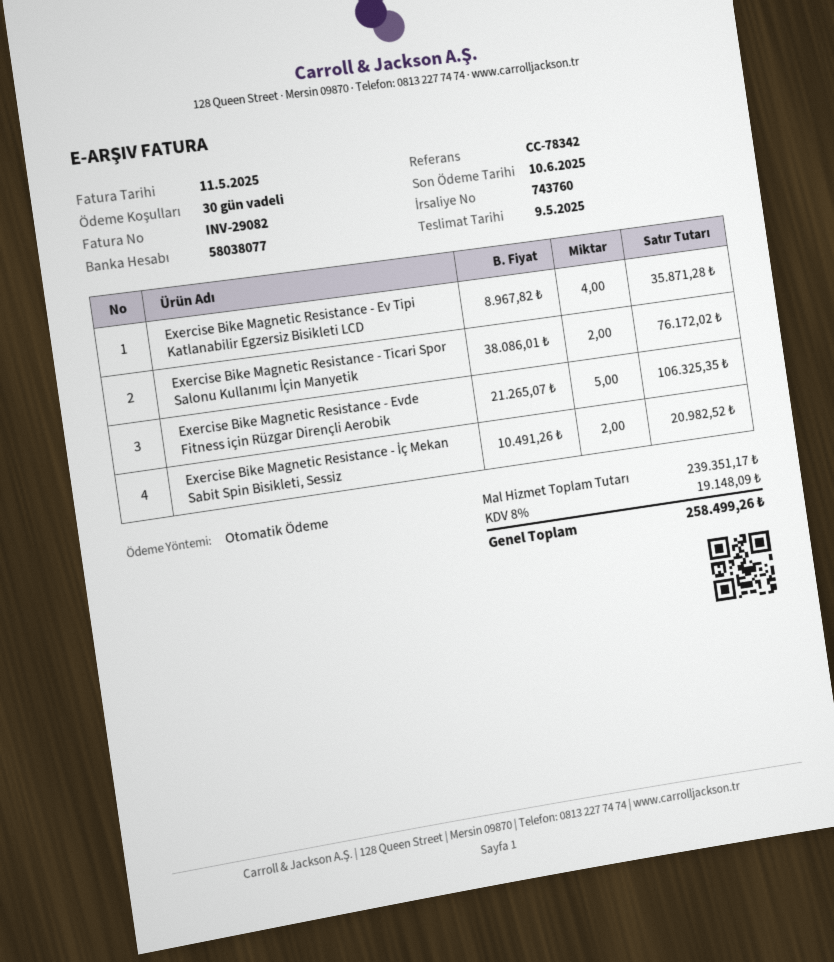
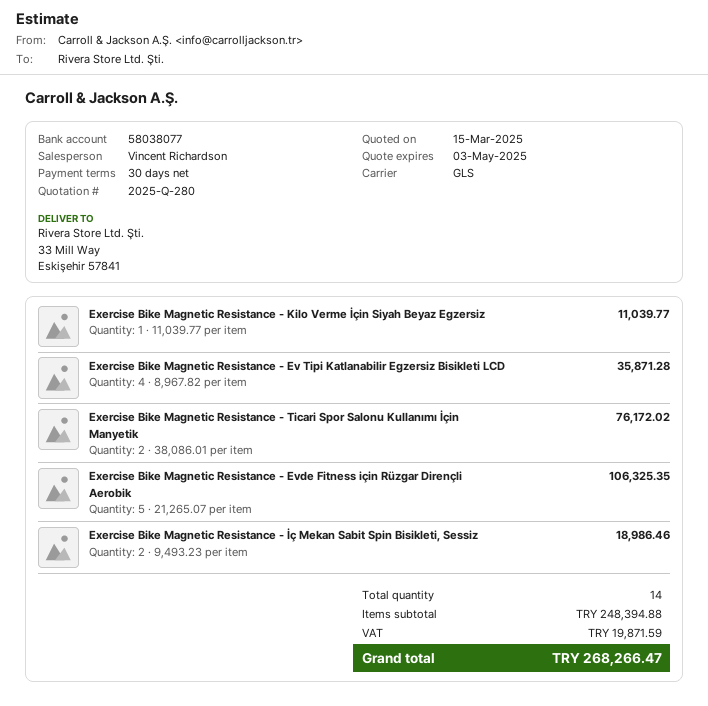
Exercise Bike Magnetic Resistance - İç Mekan Sabit Spin Bisikleti, Sessiz: 2 x 10491.26 = 20982.52 -> 2 x 9493.23 = 18986.46
Exercise Bike Magnetic Resistance - Kilo Verme İçin Siyah Beyaz Egzersiz: none -> 1 x 11039.77 = 11039.77
subtotal: 239351.17 -> 248394.88
tax: 19148.09 -> 19871.59
total: 258499.26 -> 268266.47

